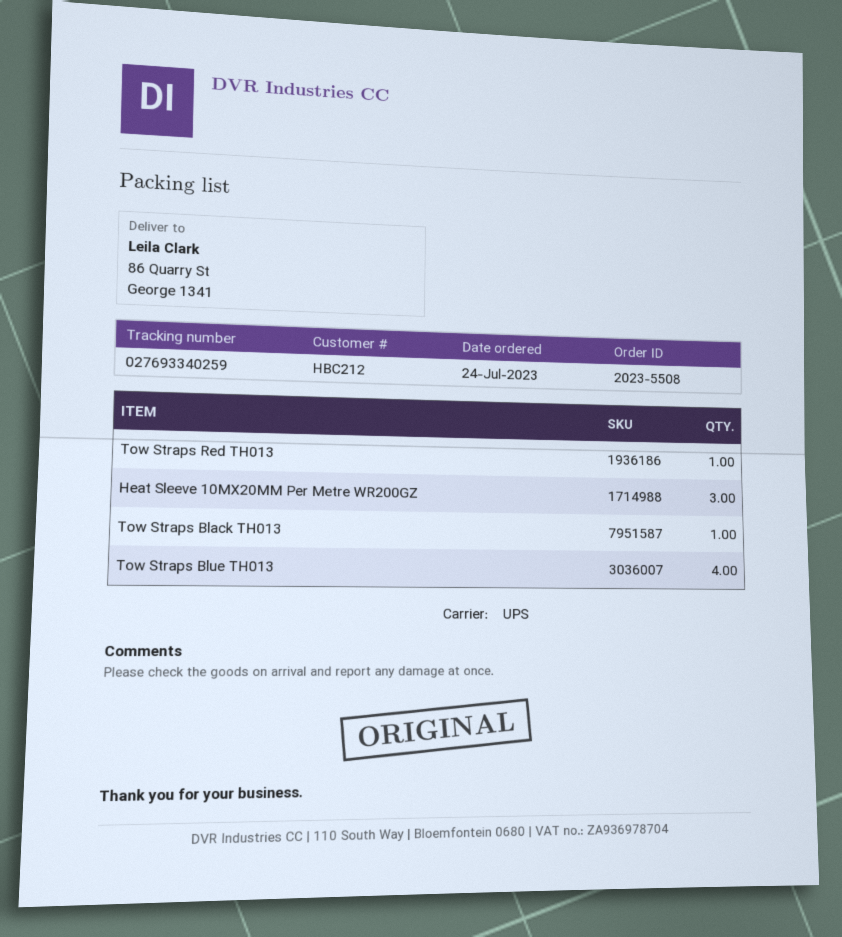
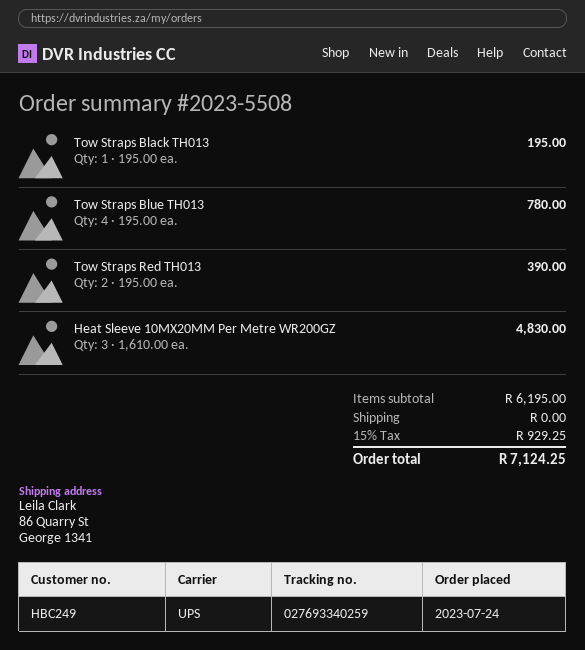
customer number: HBC212 -> HBC249
Tow Straps Red TH013: 1 -> 2

